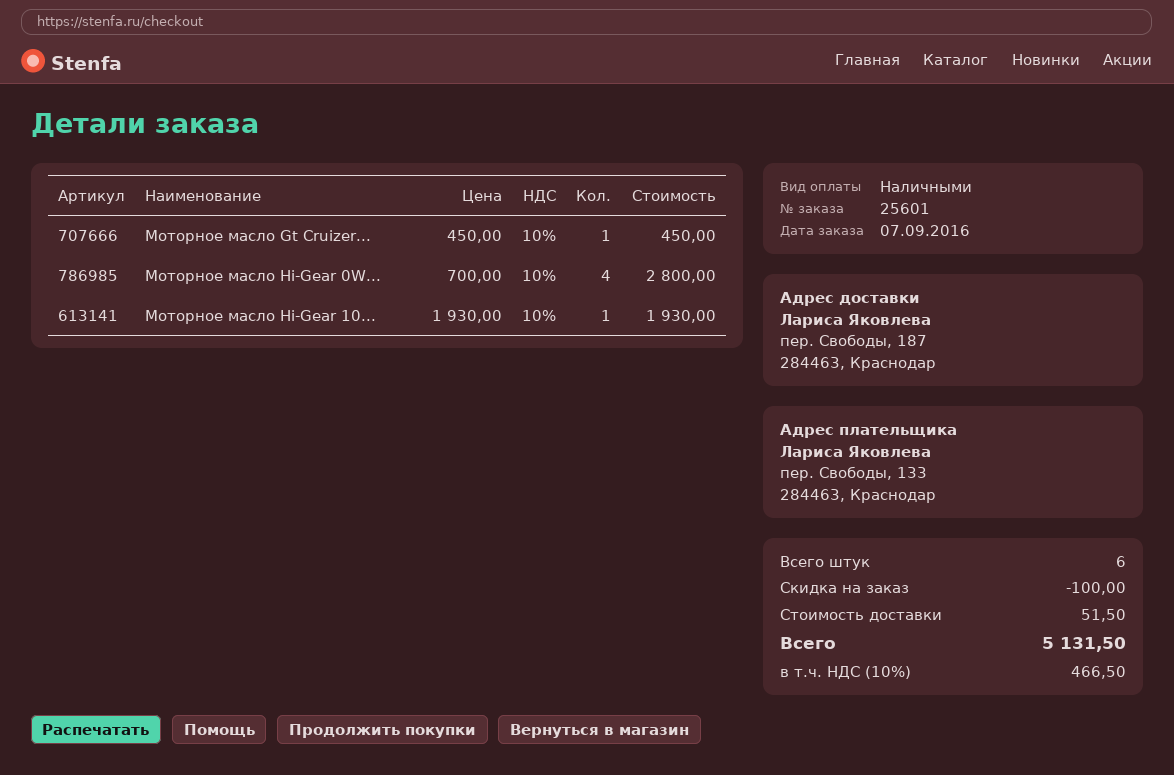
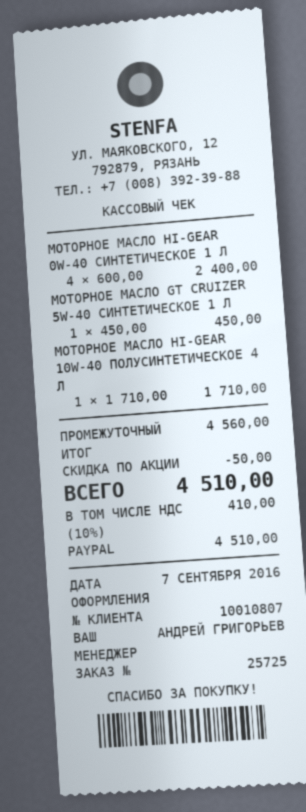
order number: 25601 -> 25725
payment method: cash -> PayPal
Моторное масло Hi-Gear 0W...: 4 x 700.00 = 2800.00 -> 4 x 600.00 = 2400.00
Моторное масло Hi-Gear 10...: 1 x 1930.00 = 1930.00 -> 1 x 1710.00 = 1710.00
discount: 100.00 -> 50.00
shipping: 51.50 -> none
tax: 10% = 466.50 -> 10% = 410.00
total: 5131.50 -> 4510.00

